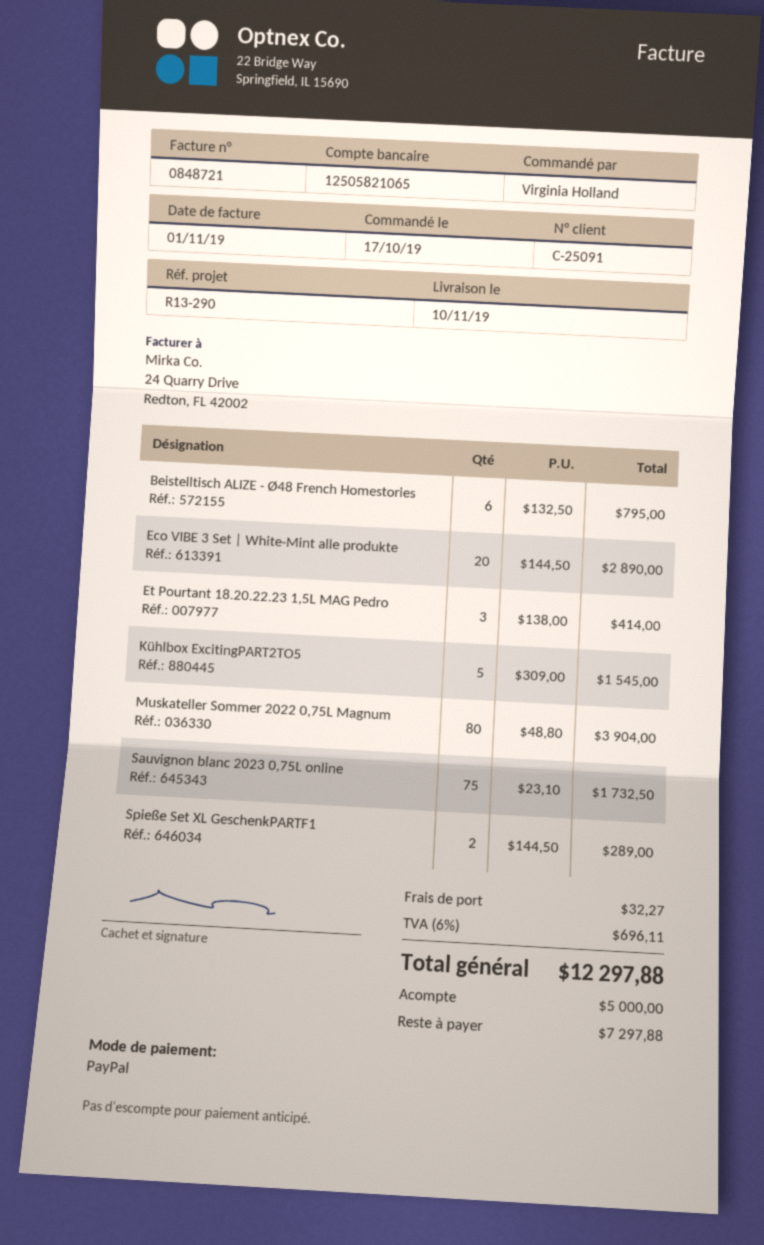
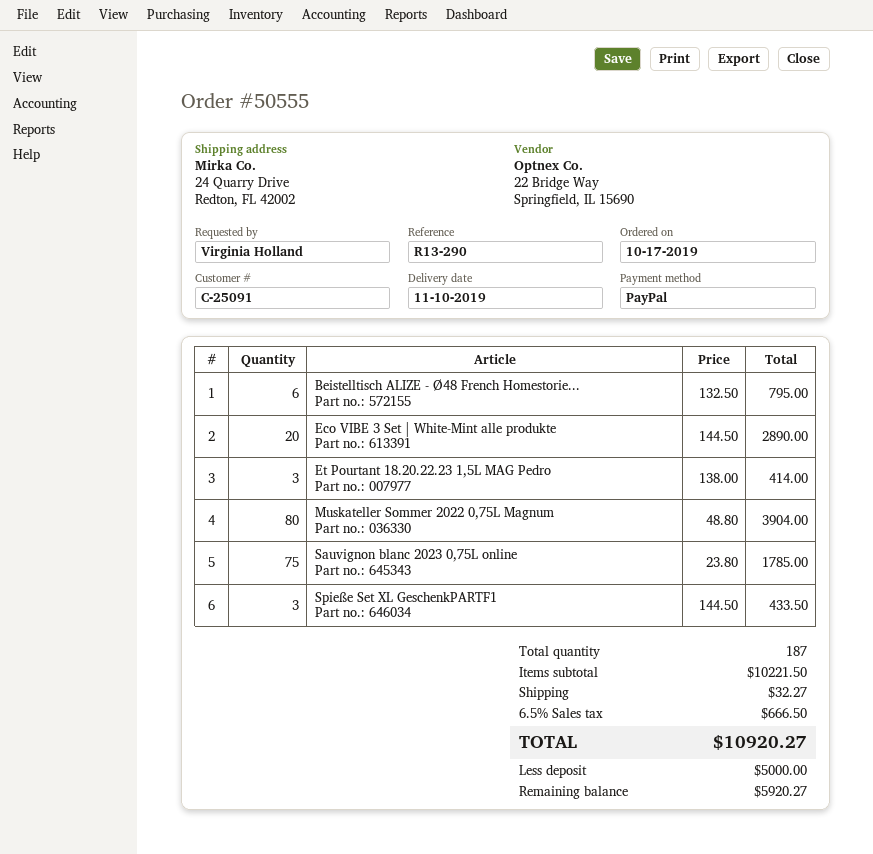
Kühlbox ExcitingPART2TO5: 5 x 309.00 = 1545.00 -> none
Sauvignon blanc 2023 0,75L online: 75 x 23.10 = 1732.50 -> 75 x 23.80 = 1785.00
Spieße Set XL GeschenkPARTF1: 2 x 144.50 = 289.00 -> 3 x 144.50 = 433.50
tax: 6% = 696.11 -> 6.5% = 666.50
total: 12297.88 -> 10920.27
balance: 7297.88 -> 5920.27

